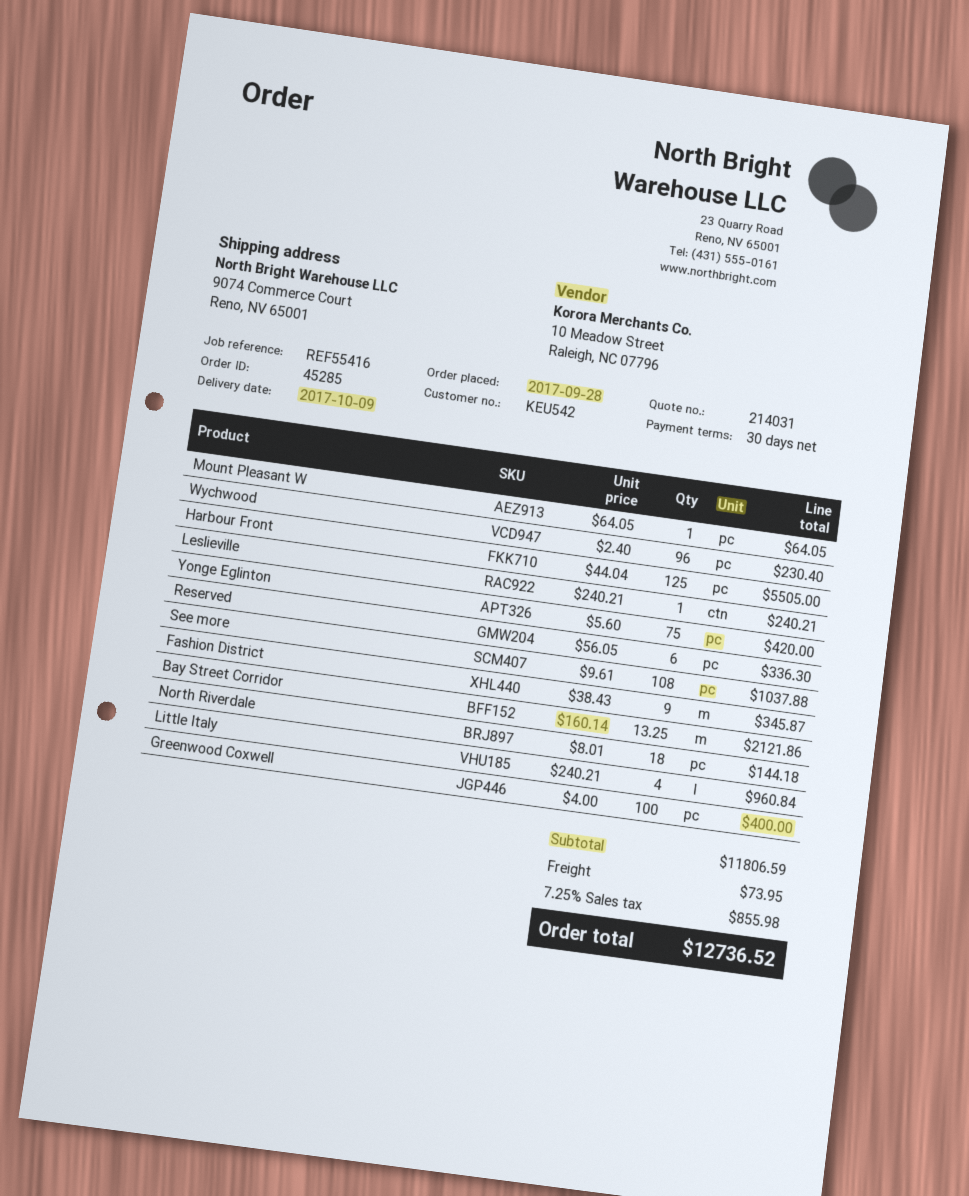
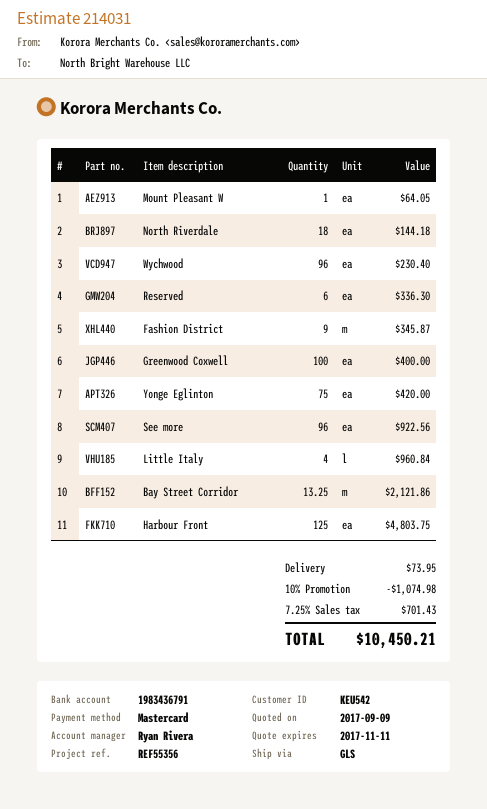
reference: REF55416 -> REF55356
Harbour Front: 125 for 5505.00 -> 125 for 4803.75
Leslieville: 1 for 240.21 -> none
See more: 108 for 1037.88 -> 96 for 922.56
discount: none -> 10% = 1074.98
tax: 7.25% = 855.98 -> 7.25% = 701.43
total: 12736.52 -> 10450.21

